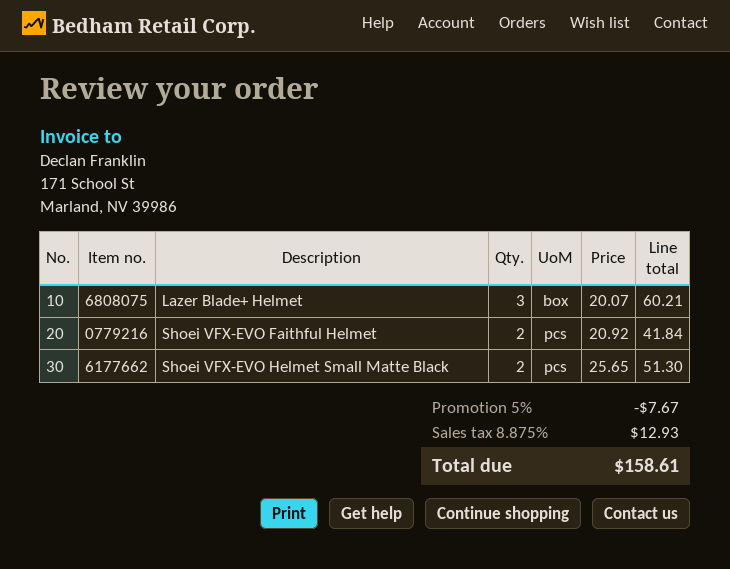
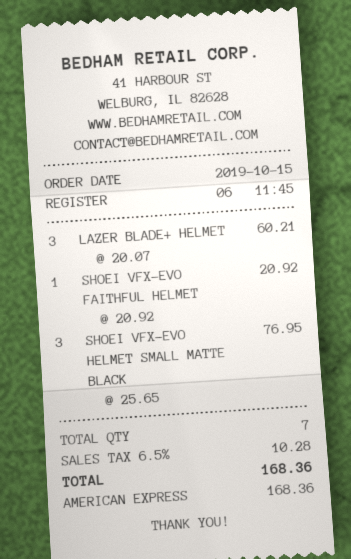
Shoei VFX-EVO Faithful Helmet: 2 x 20.92 = 41.84 -> 1 x 20.92 = 20.92
Shoei VFX-EVO Helmet Small Matte Black: 2 x 25.65 = 51.30 -> 3 x 25.65 = 76.95
discount: 5% = 7.67 -> none
tax: 8.875% = 12.93 -> 6.5% = 10.28
total: 158.61 -> 168.36

